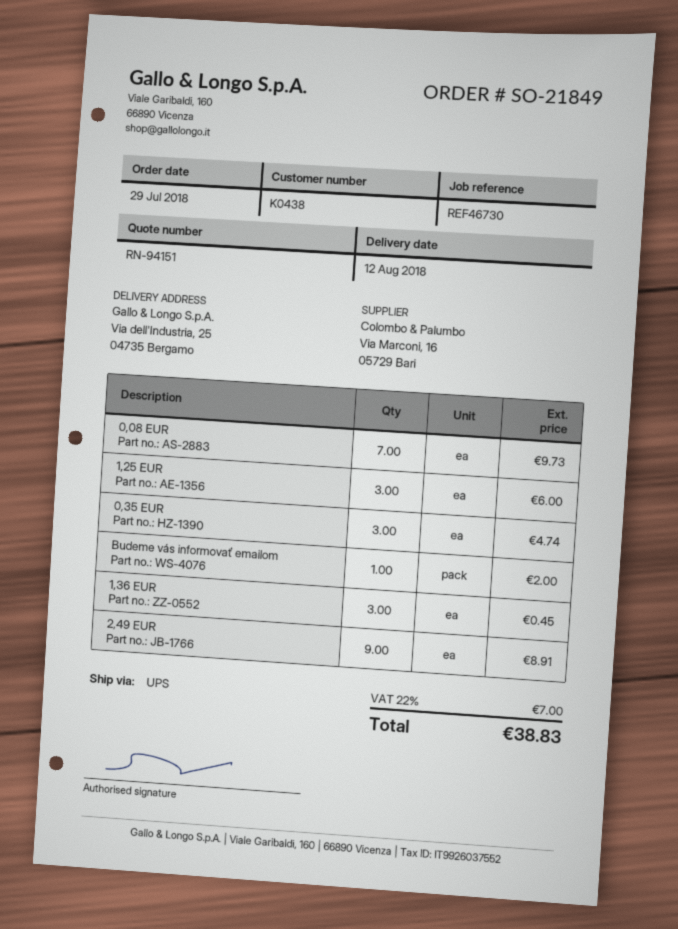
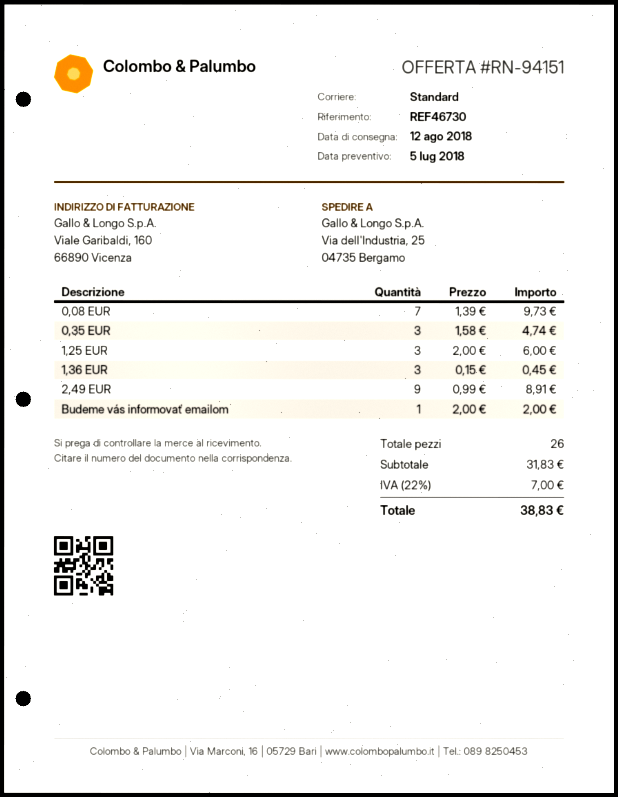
shipping method: UPS -> standard

